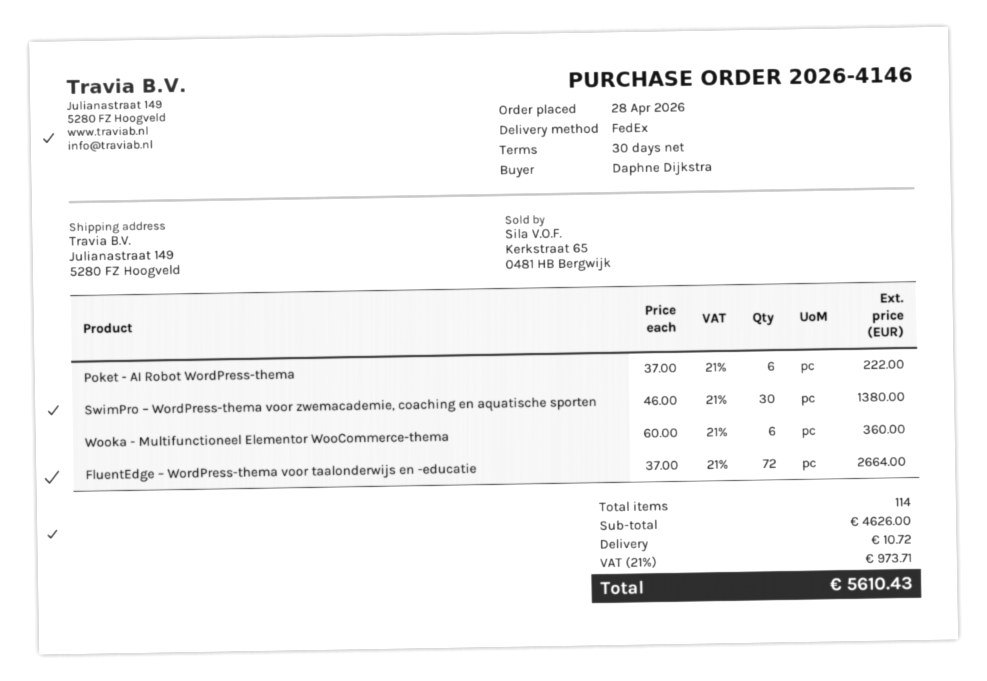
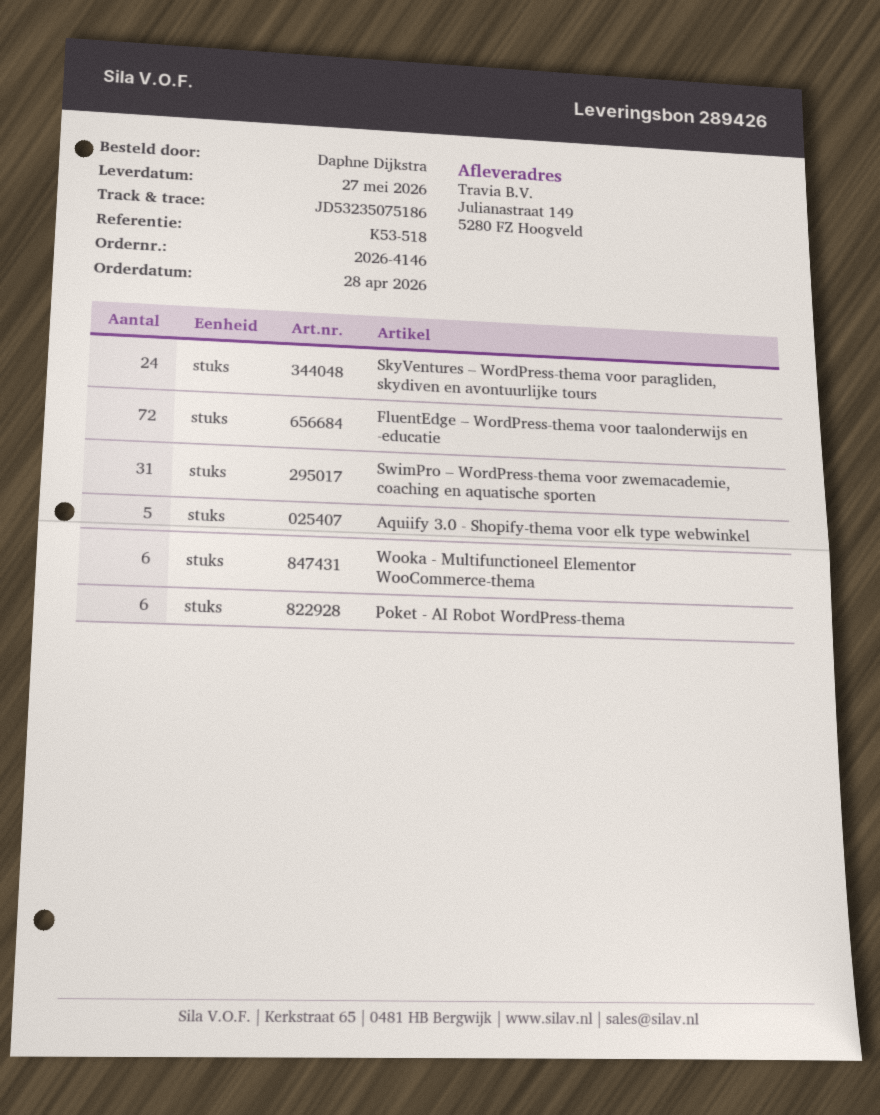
SwimPro – WordPress-thema voor zwemacademie, coaching en aquatische sporten: 30 -> 31
SkyVentures – WordPress-thema voor paragliden, skydiven en avontuurlijke tours: none -> 24
Aquiify 3.0 - Shopify-thema voor elk type webwinkel: none -> 5

